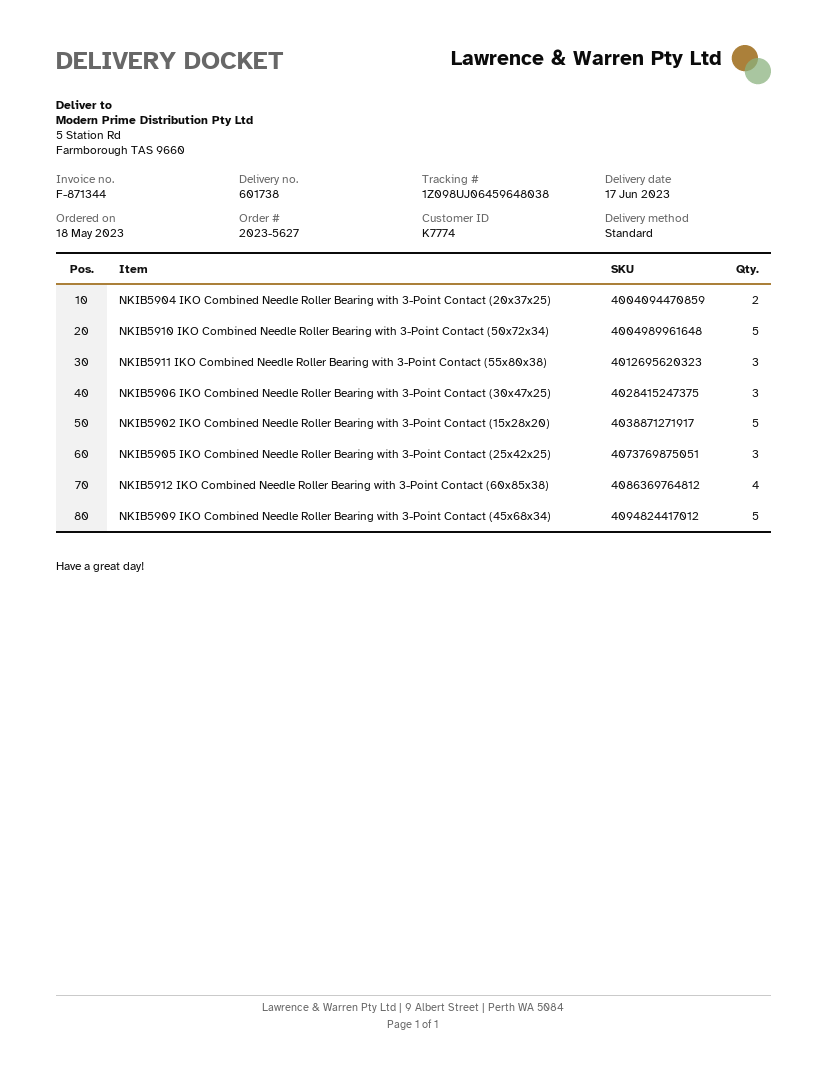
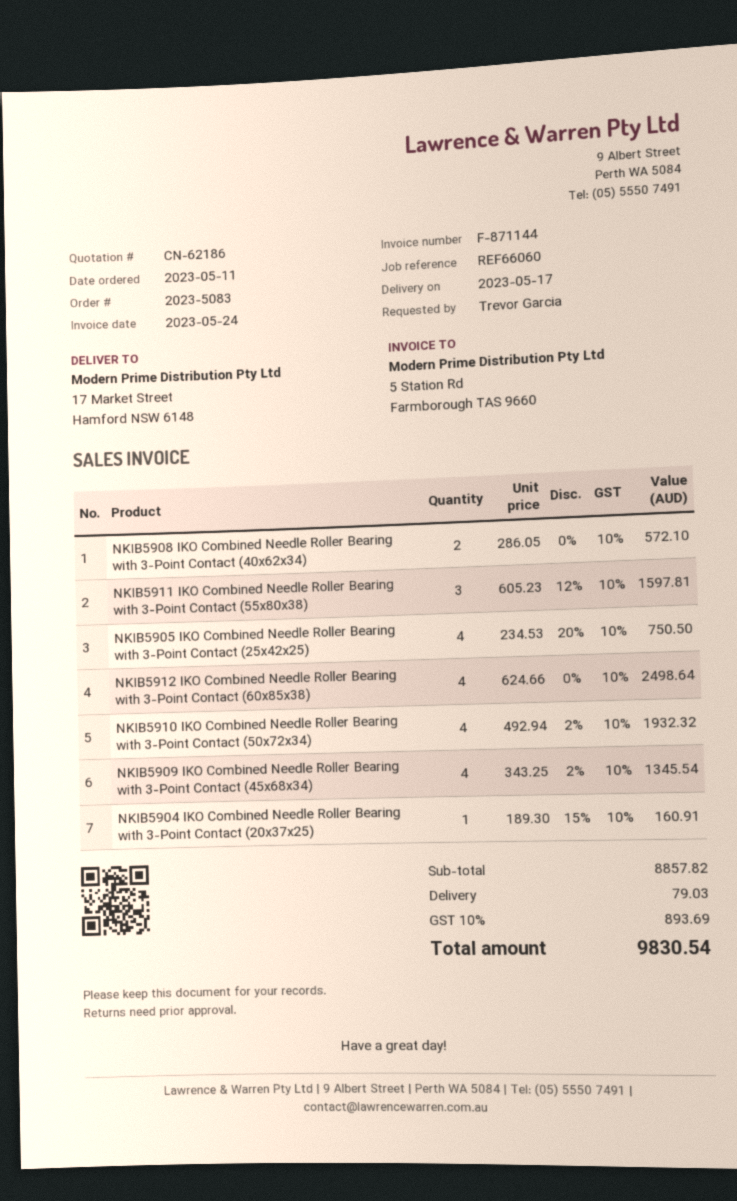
order number: 2023-5627 -> 2023-5083
order date: 2023-05-18 -> 2023-05-11
delivery date: 2023-06-17 -> 2023-05-17
invoice number: F-871344 -> F-871144
ship to: 5 Station Rd, Farmborough TAS 9660 -> 17 Market Street, Hamford NSW 6148
NKIB5904 IKO Combined Needle Roller Bearing with 3-Point Contact (20x37x25): 2 -> 1
NKIB5910 IKO Combined Needle Roller Bearing with 3-Point Contact (50x72x34): 5 -> 4
NKIB5906 IKO Combined Needle Roller Bearing with 3-Point Contact (30x47x25): 3 -> none
NKIB5902 IKO Combined Needle Roller Bearing with 3-Point Contact (15x28x20): 5 -> none
NKIB5905 IKO Combined Needle Roller Bearing with 3-Point Contact (25x42x25): 3 -> 4
NKIB5909 IKO Combined Needle Roller Bearing with 3-Point Contact (45x68x34): 5 -> 4
NKIB5908 IKO Combined Needle Roller Bearing with 3-Point Contact (40x62x34): none -> 2

